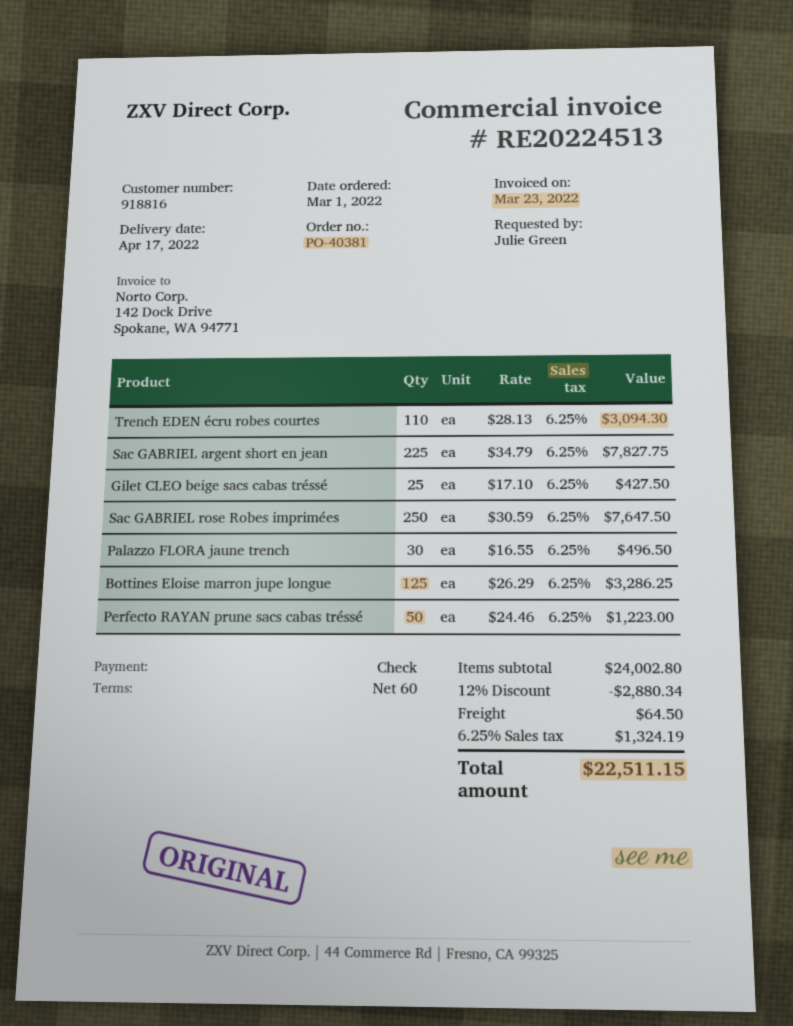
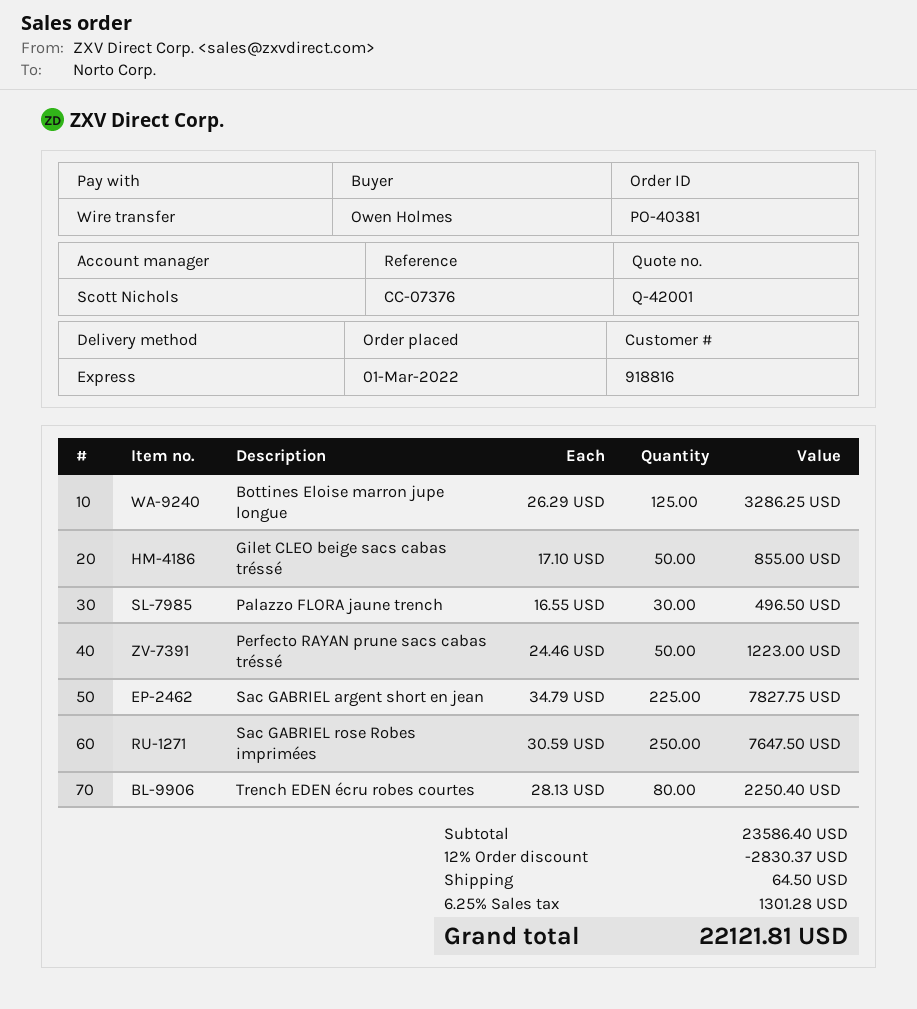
ordered by: Julie Green -> Owen Holmes
payment method: cheque -> bank transfer
Trench EDEN écru robes courtes: 110 x 28.13 = 3094.30 -> 80 x 28.13 = 2250.40
Gilet CLEO beige sacs cabas tréssé: 25 x 17.10 = 427.50 -> 50 x 17.10 = 855.00
subtotal: 24002.80 -> 23586.40
discount: 12% = 2880.34 -> 12% = 2830.37
tax: 6.25% = 1324.19 -> 6.25% = 1301.28
total: 22511.15 -> 22121.81

